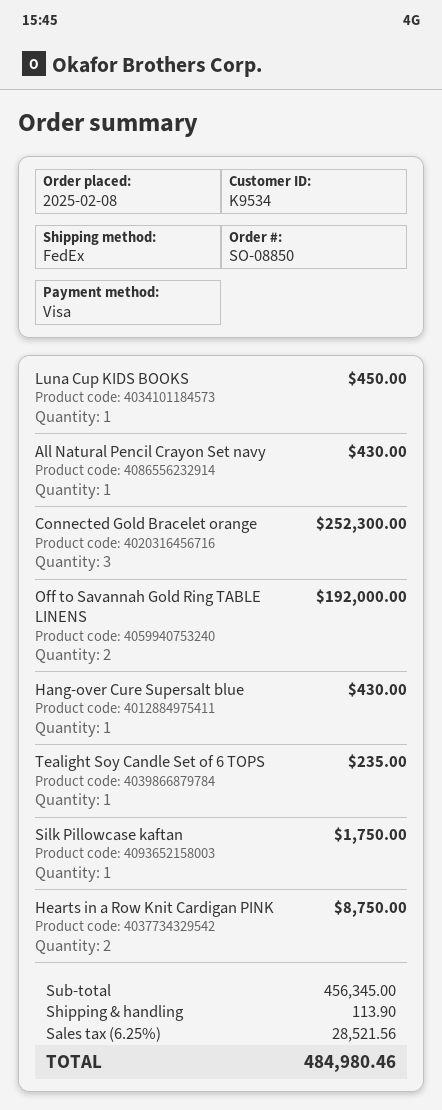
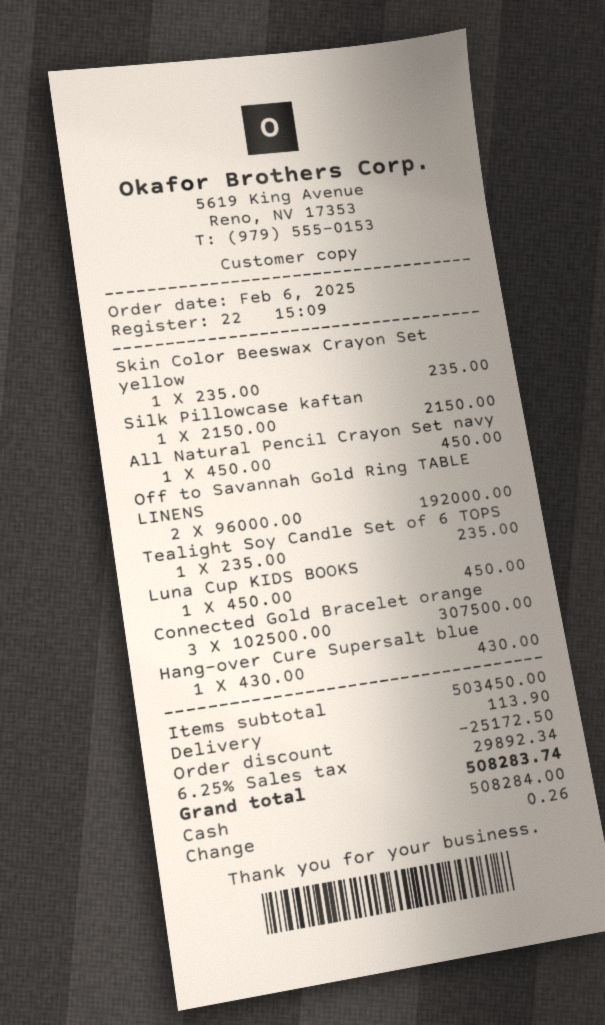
order date: 2025-02-08 -> 2025-02-06
payment method: Visa -> cash
All Natural Pencil Crayon Set navy: 1 for 430.00 -> 1 for 450.00
Connected Gold Bracelet orange: 3 for 252300.00 -> 3 for 307500.00
Silk Pillowcase kaftan: 1 for 1750.00 -> 1 for 2150.00
Hearts in a Row Knit Cardigan PINK: 2 for 8750.00 -> none
Skin Color Beeswax Crayon Set yellow: none -> 1 for 235.00
subtotal: 456345.00 -> 503450.00
discount: none -> 25172.50
tax: 6.25% = 28521.56 -> 6.25% = 29892.34
total: 484980.46 -> 508283.74

